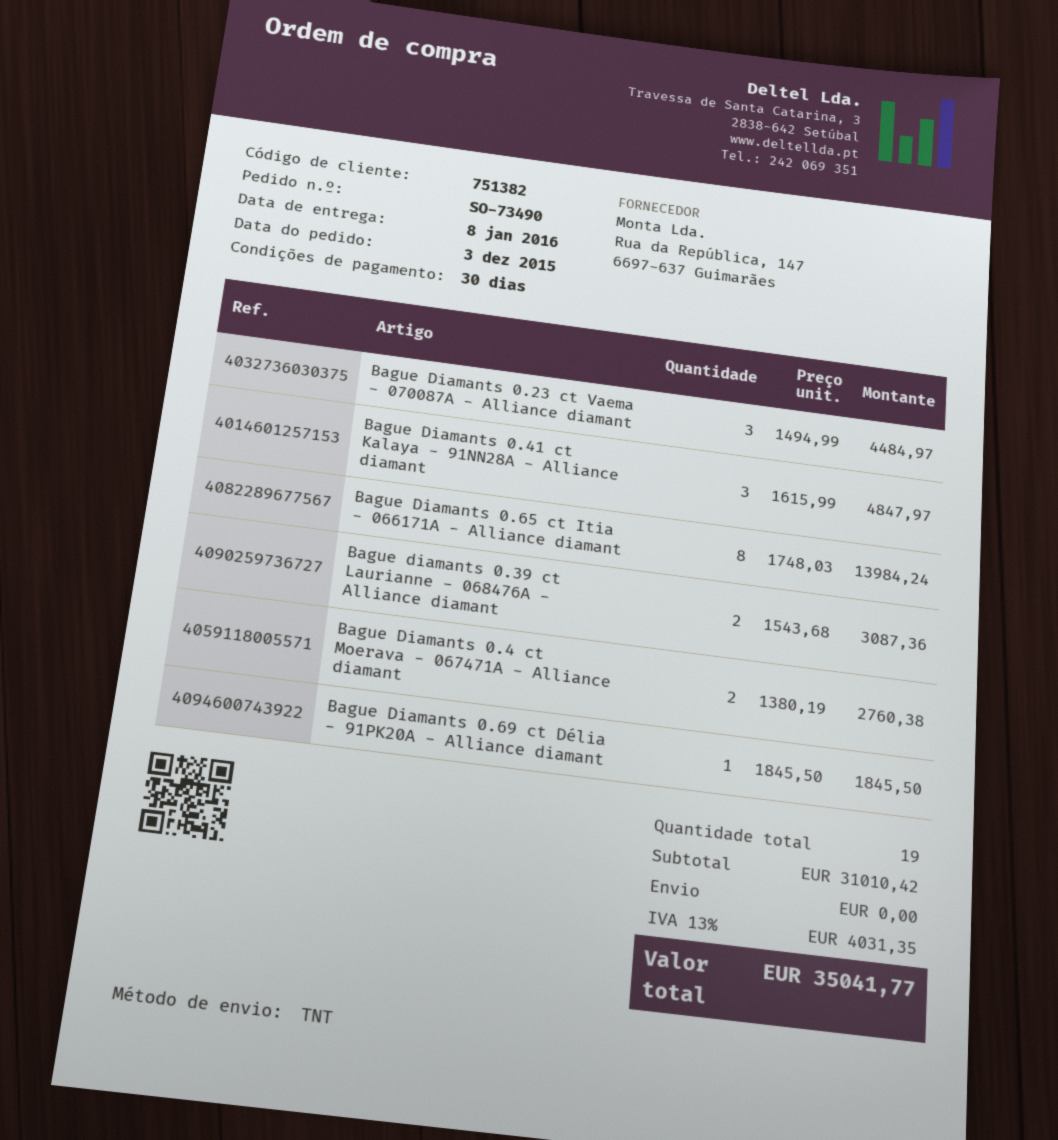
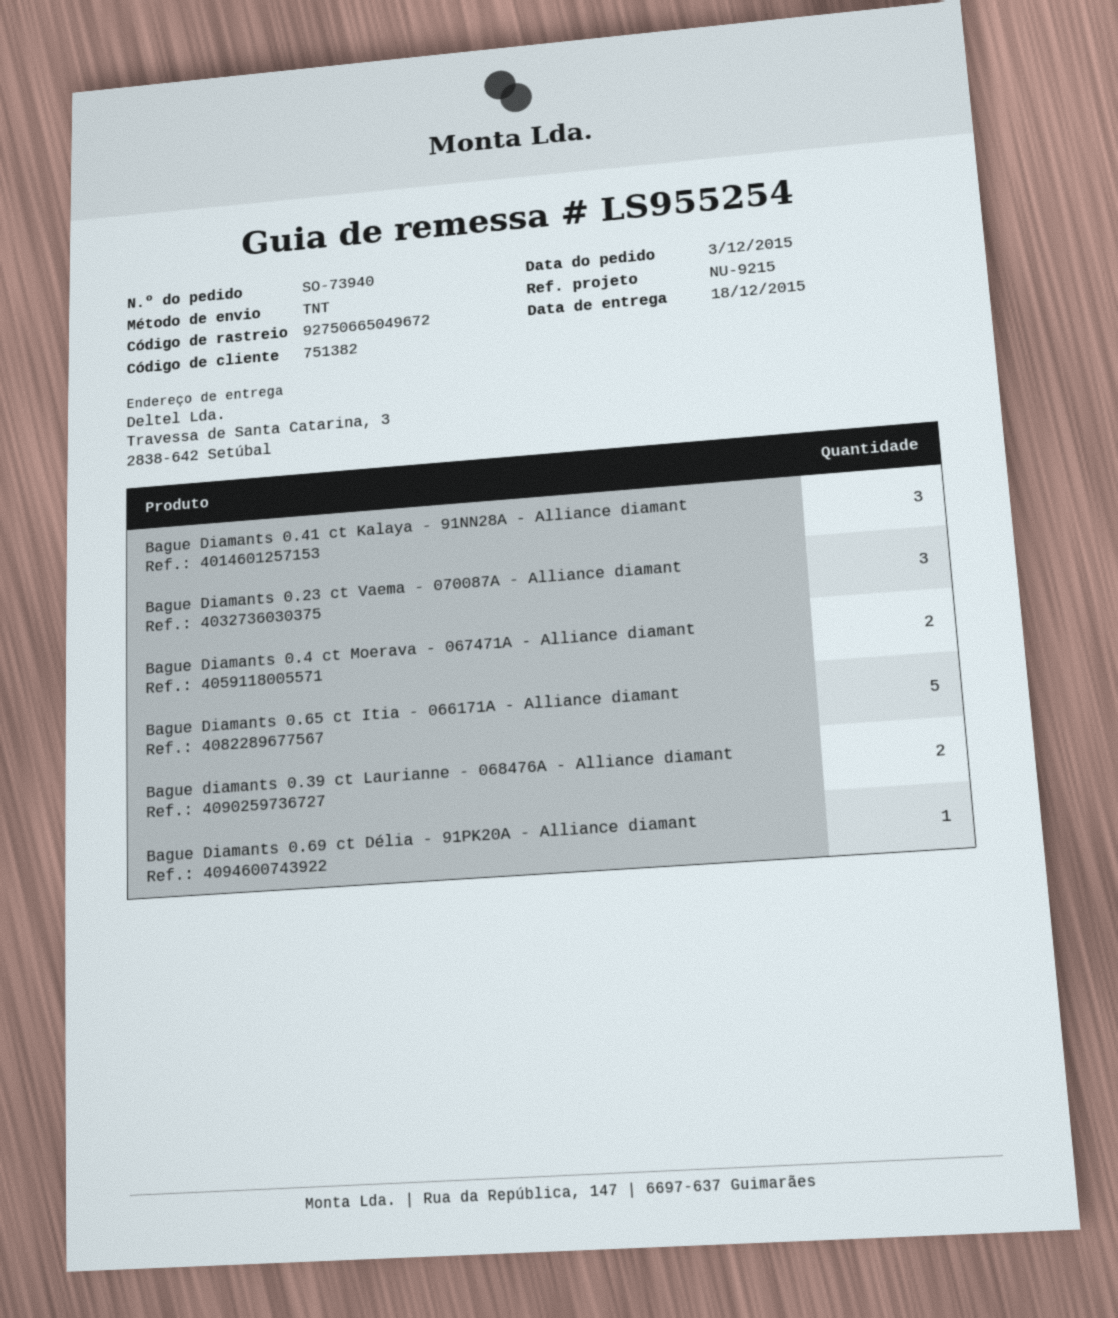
order number: SO-73490 -> SO-73940
delivery date: 2016-01-08 -> 2015-12-18
Bague Diamants 0.65 ct Itia - 066171A - Alliance diamant: 8 -> 5

